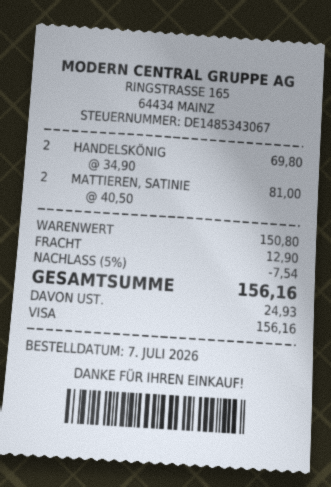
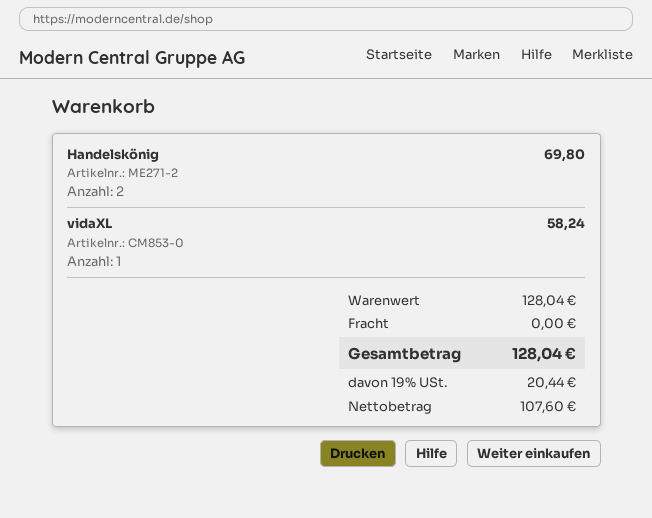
MATTIEREN, SATINIE: 2 for 81.00 -> none
vidaXL: none -> 1 for 58.24
subtotal: 150.80 -> 128.04
discount: 5% = 7.54 -> none
shipping: 12.90 -> 0.00
tax: 24.93 -> 20.44
total: 156.16 -> 128.04

